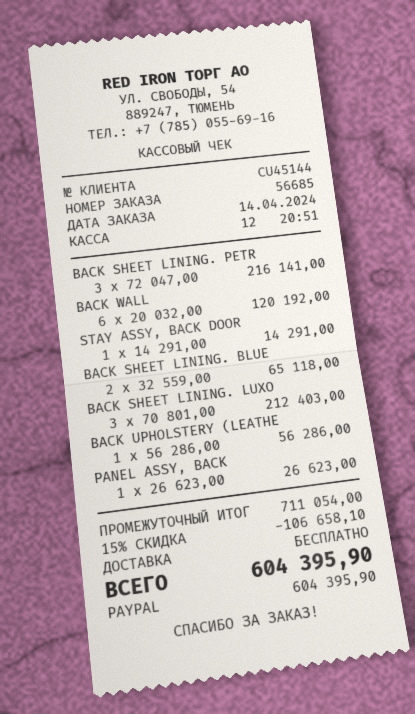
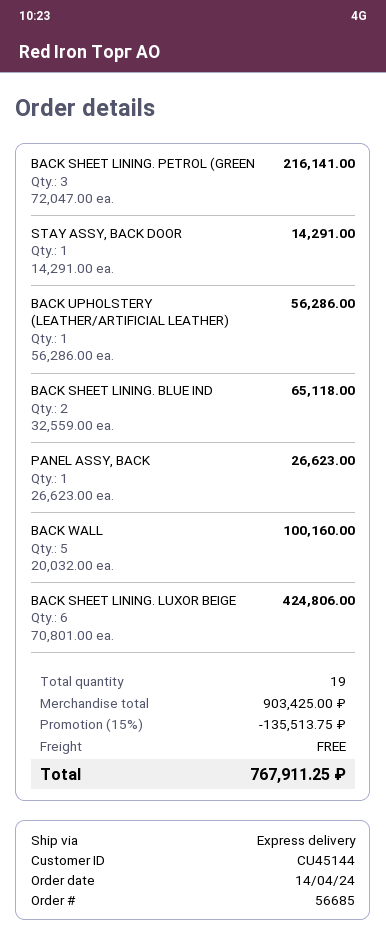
BACK WALL: 6 x 20032.00 = 120192.00 -> 5 x 20032.00 = 100160.00
BACK SHEET LINING. LUXO: 3 x 70801.00 = 212403.00 -> 6 x 70801.00 = 424806.00
subtotal: 711054.00 -> 903425.00
discount: 15% = 106658.10 -> 15% = 135513.75
total: 604395.90 -> 767911.25

